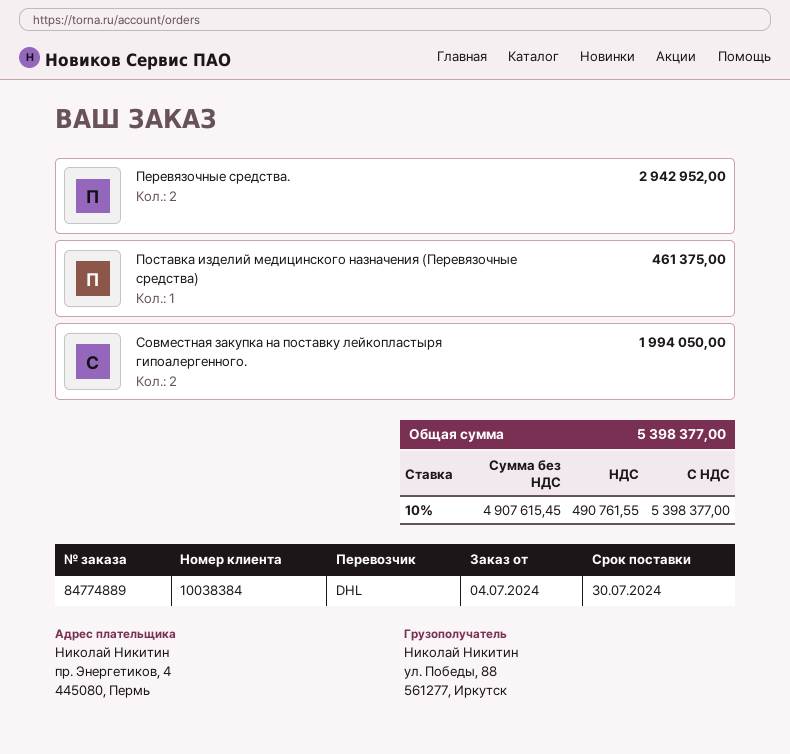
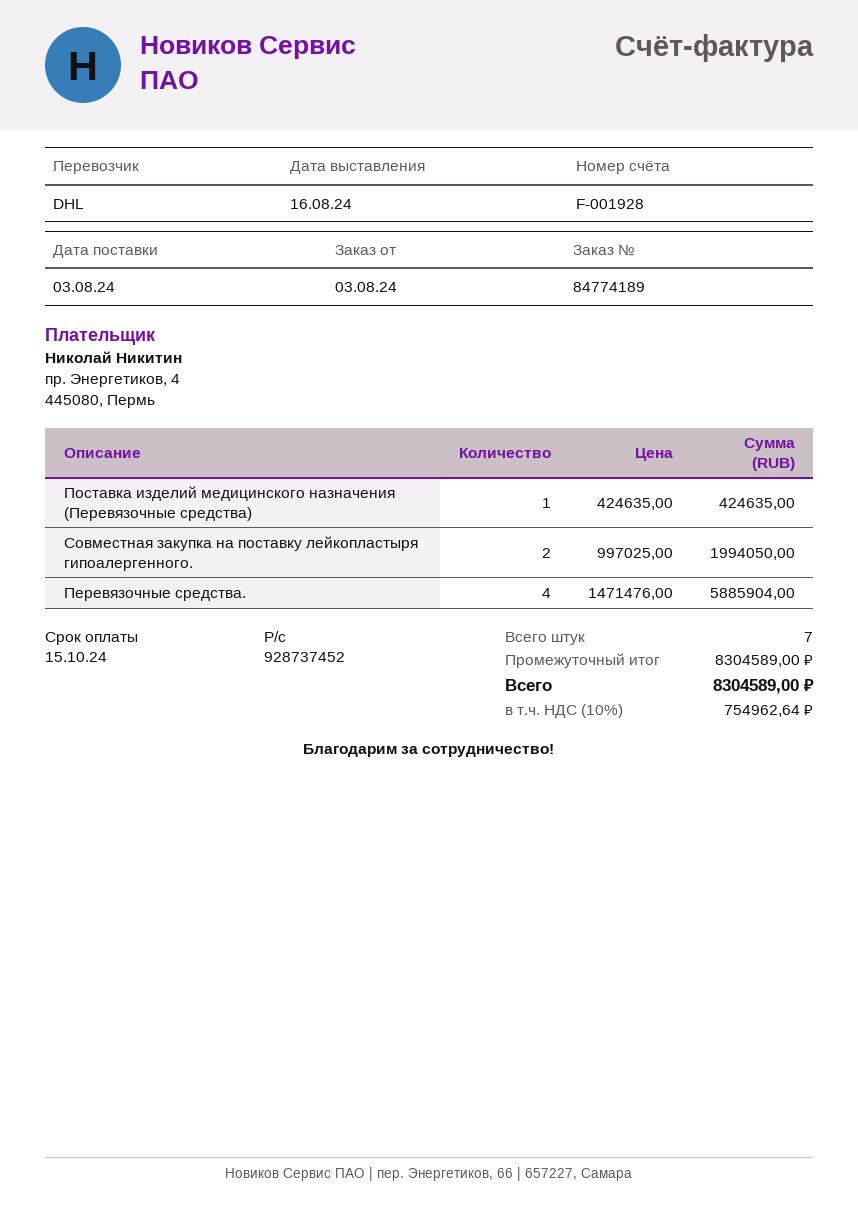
order number: 84774889 -> 84774189
order date: 2024-07-04 -> 2024-08-03
delivery date: 2024-07-30 -> 2024-08-03
Перевязочные средства.: 2 for 2942952.00 -> 4 for 5885904.00
Поставка изделий медицинского назначения (Перевязочные средства): 1 for 461375.00 -> 1 for 424635.00
tax: 10% = 490761.55 -> 10% = 754962.64
total: 5398377.00 -> 8304589.00

